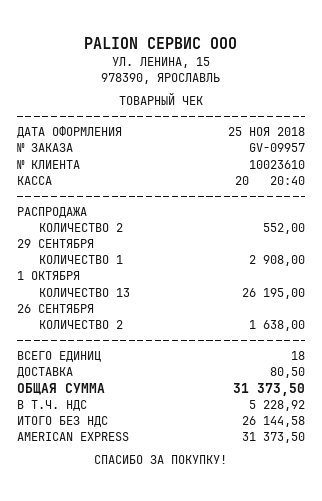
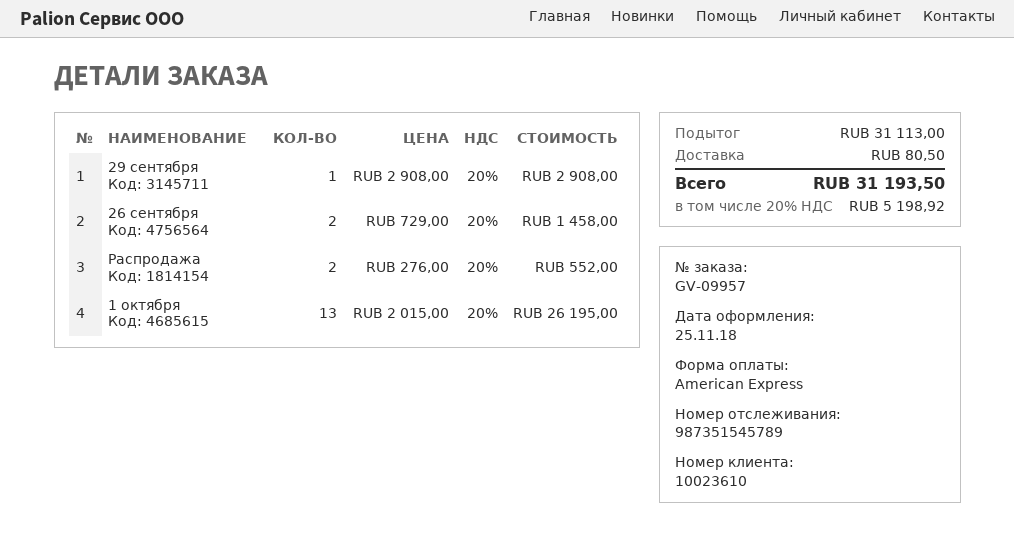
26 СЕНТЯБРЯ: 2 for 1638.00 -> 2 for 1458.00
tax: 5228.92 -> 5198.92
total: 31373.50 -> 31193.50

